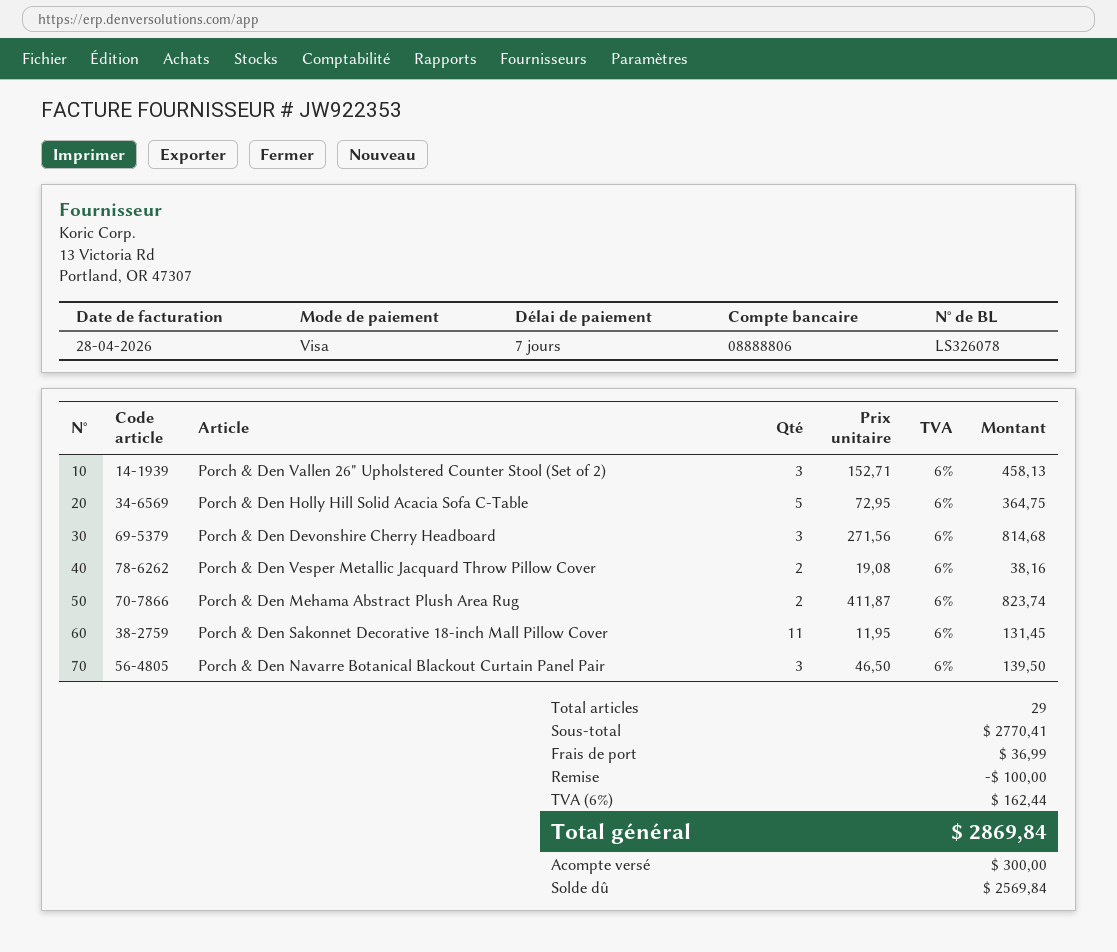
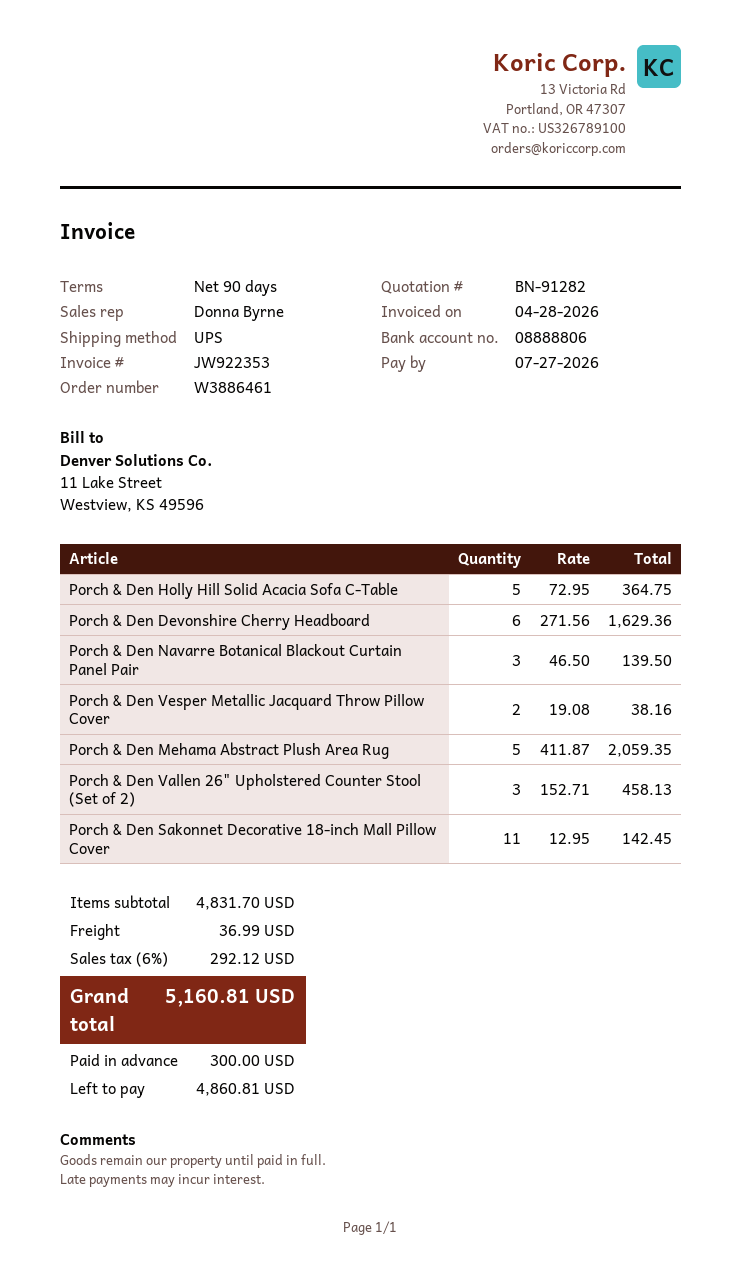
payment terms: 7 days -> 90 days
Porch & Den Devonshire Cherry Headboard: 3 x 271.56 = 814.68 -> 6 x 271.56 = 1629.36
Porch & Den Mehama Abstract Plush Area Rug: 2 x 411.87 = 823.74 -> 5 x 411.87 = 2059.35
Porch & Den Sakonnet Decorative 18-inch Mall Pillow Cover: 11 x 11.95 = 131.45 -> 11 x 12.95 = 142.45
subtotal: 2770.41 -> 4831.70
discount: 100.00 -> none
tax: 6% = 162.44 -> 6% = 292.12
total: 2869.84 -> 5160.81
balance: 2569.84 -> 4860.81

